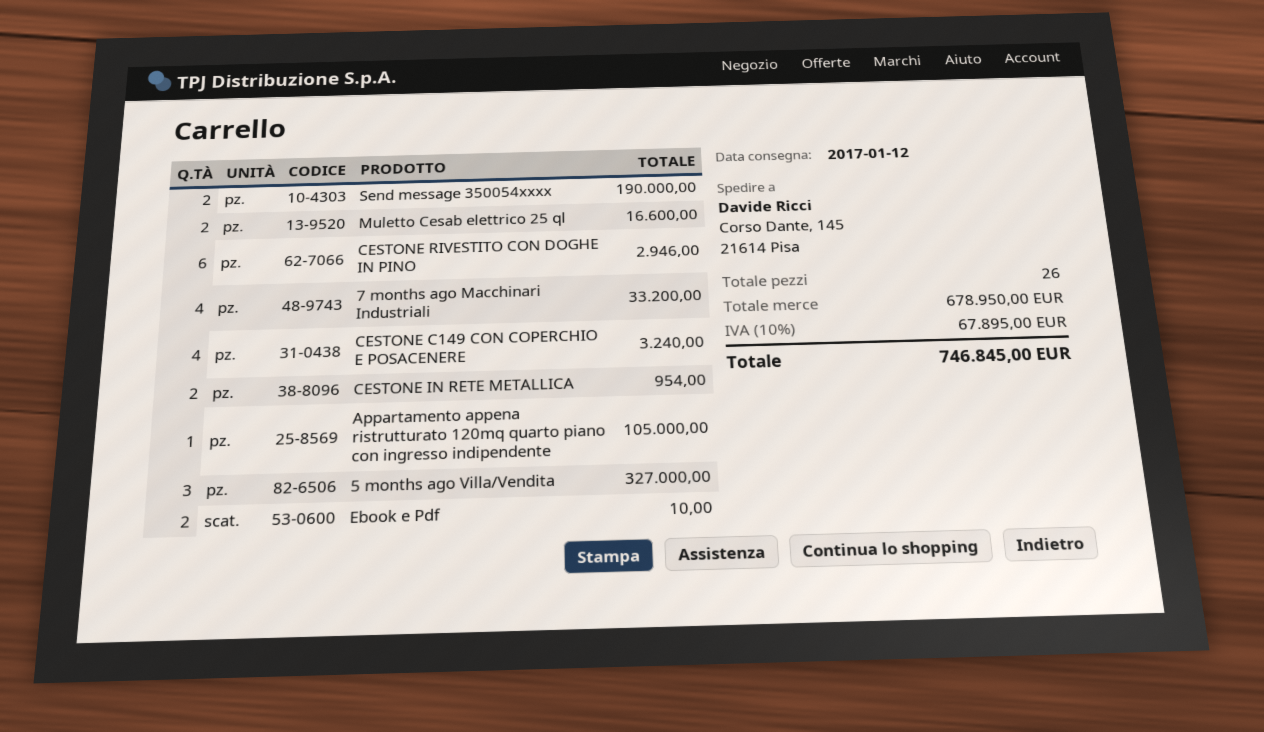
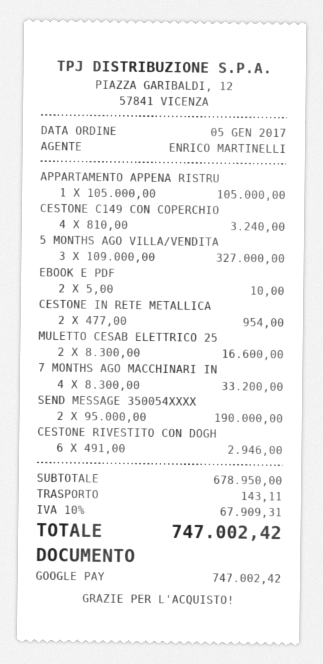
shipping: none -> 143.11
tax: 10% = 67895.00 -> 10% = 67909.31
total: 746845.00 -> 747002.42

